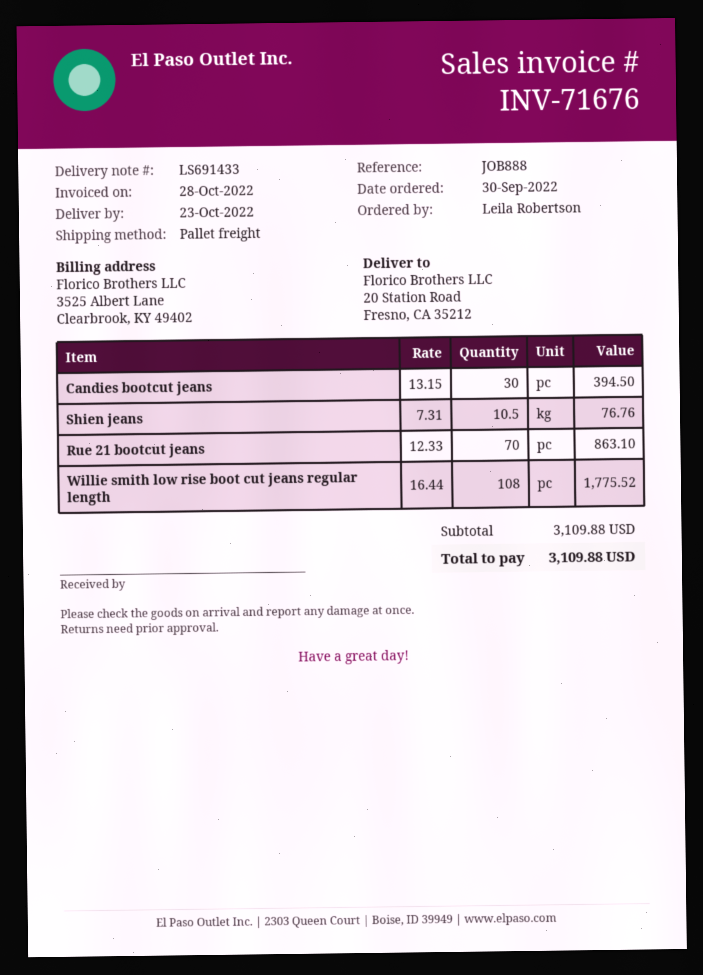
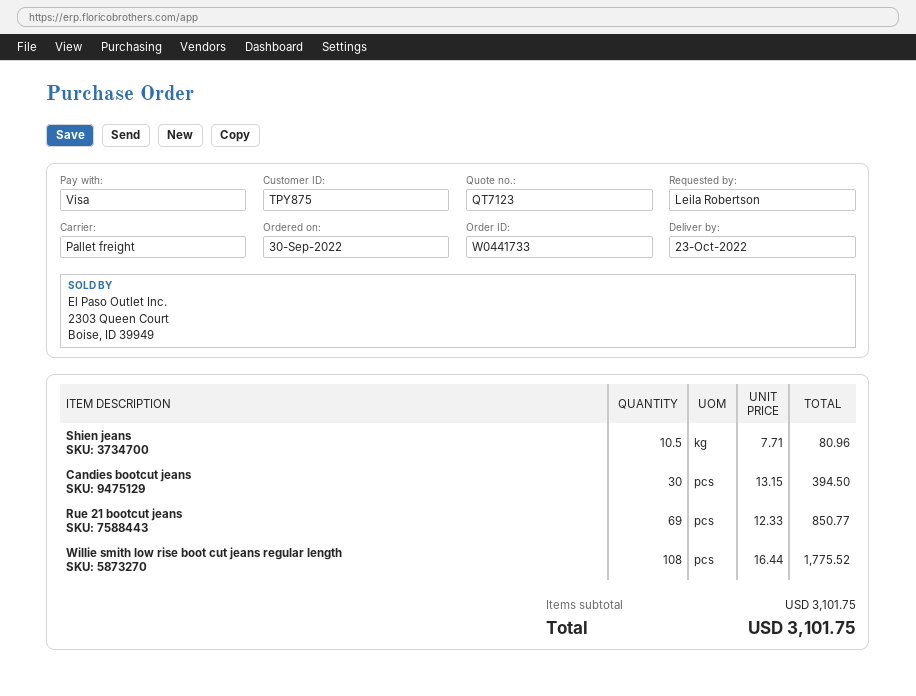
Shien jeans: 10.5 x 7.31 = 76.76 -> 10.5 x 7.71 = 80.96
Rue 21 bootcut jeans: 70 x 12.33 = 863.10 -> 69 x 12.33 = 850.77
subtotal: 3109.88 -> 3101.75
total: 3109.88 -> 3101.75

